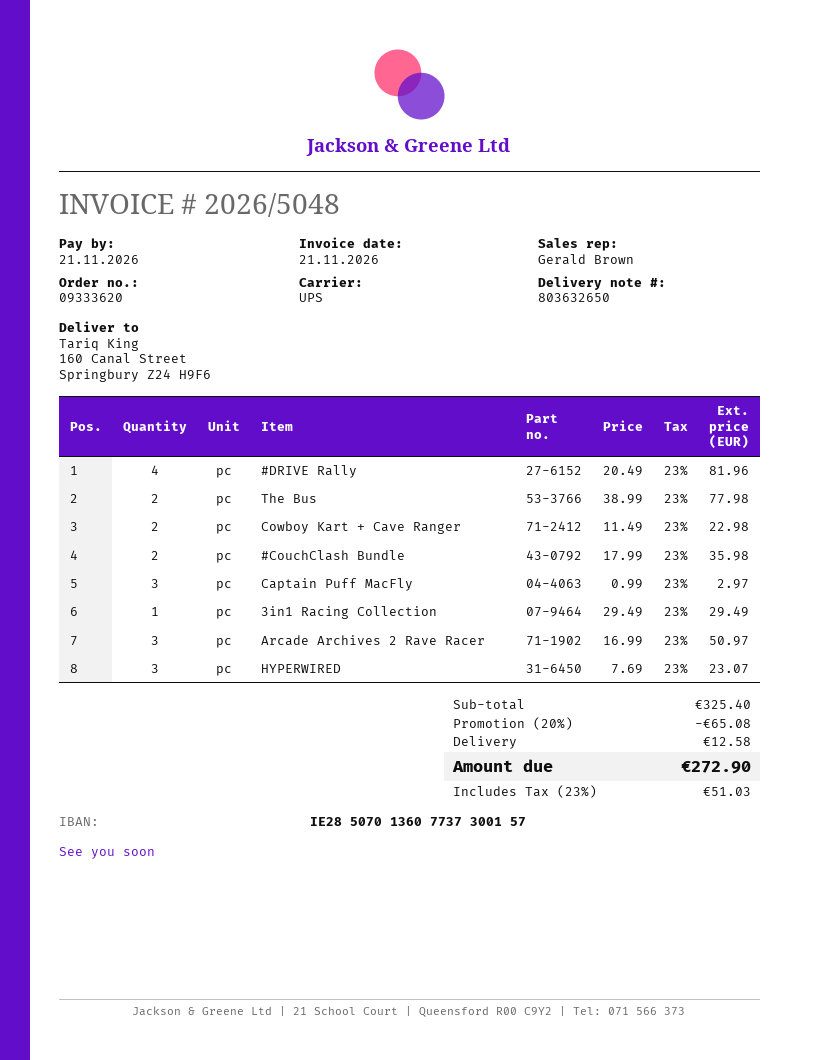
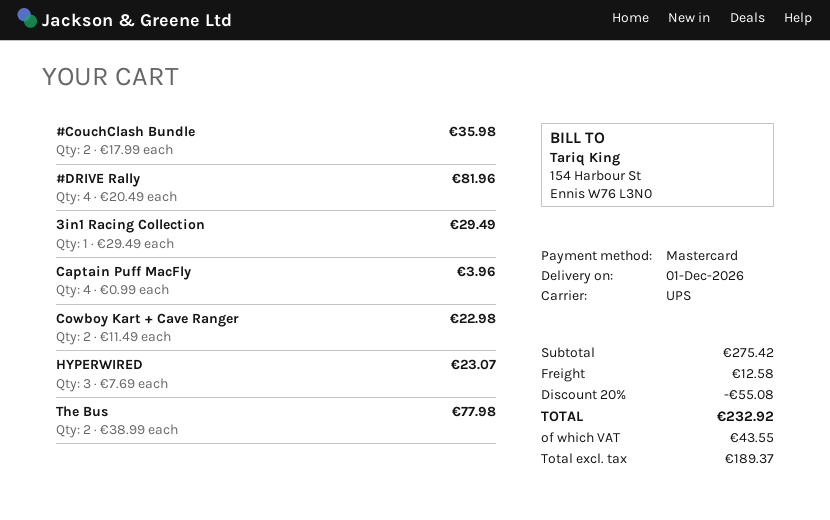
Captain Puff MacFly: 3 x 0.99 = 2.97 -> 4 x 0.99 = 3.96
Arcade Archives 2 Rave Racer: 3 x 16.99 = 50.97 -> none
subtotal: 325.40 -> 275.42
discount: 20% = 65.08 -> 20% = 55.08
tax: 51.03 -> 43.55
total: 272.90 -> 232.92

